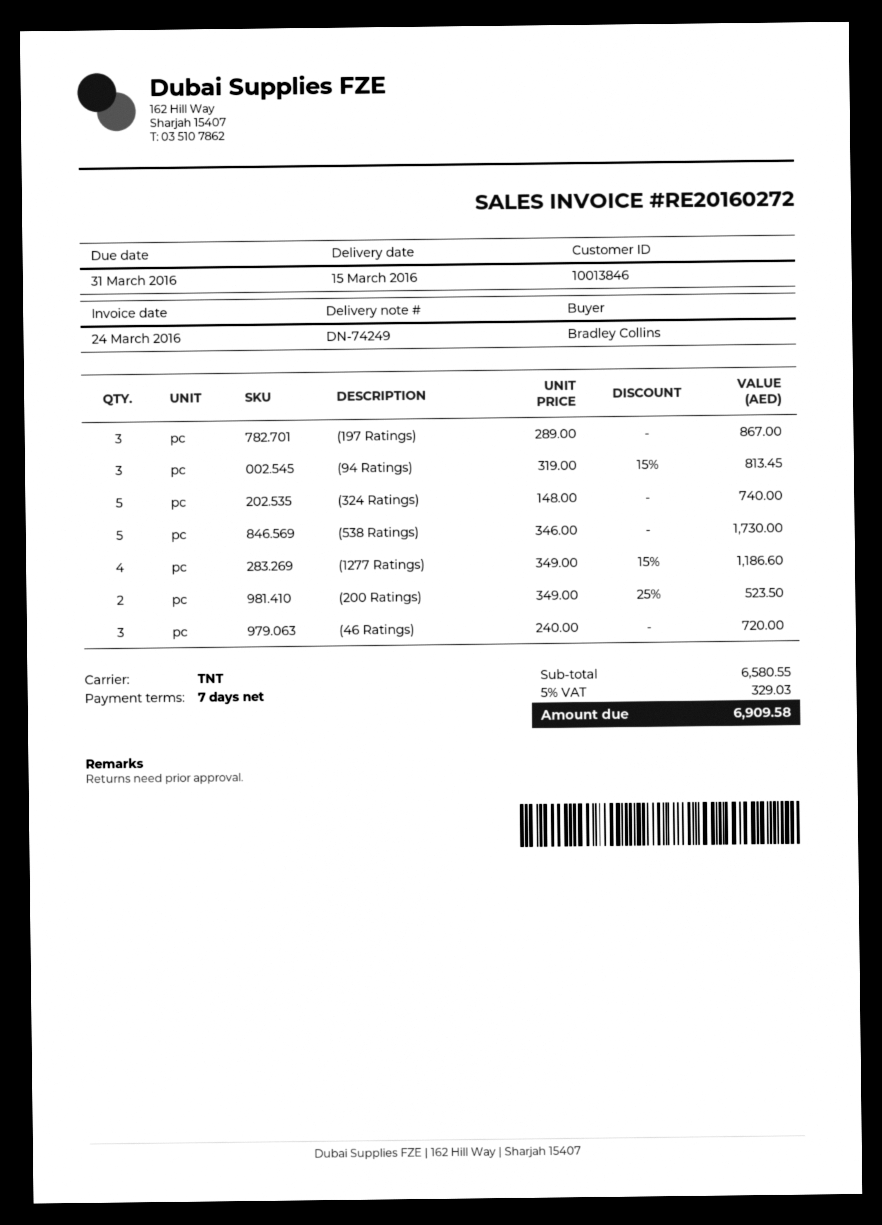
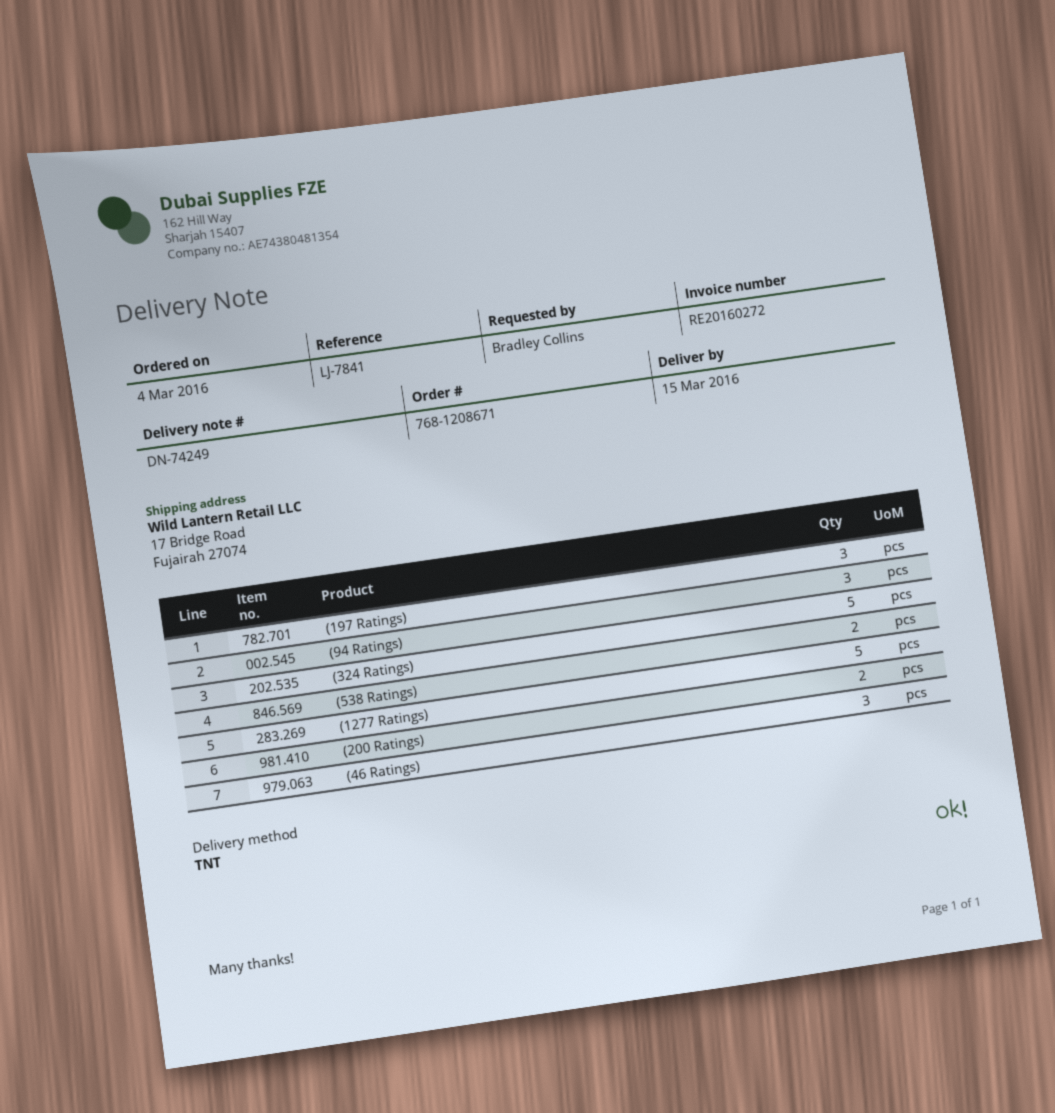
(538 Ratings): 5 -> 2
(1277 Ratings): 4 -> 5

